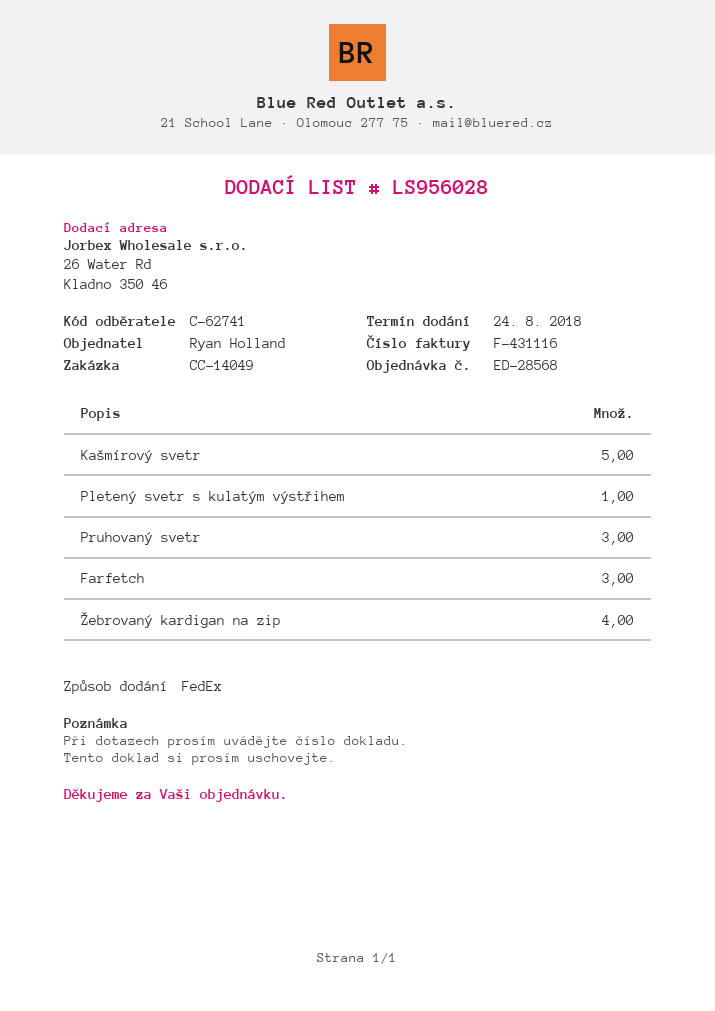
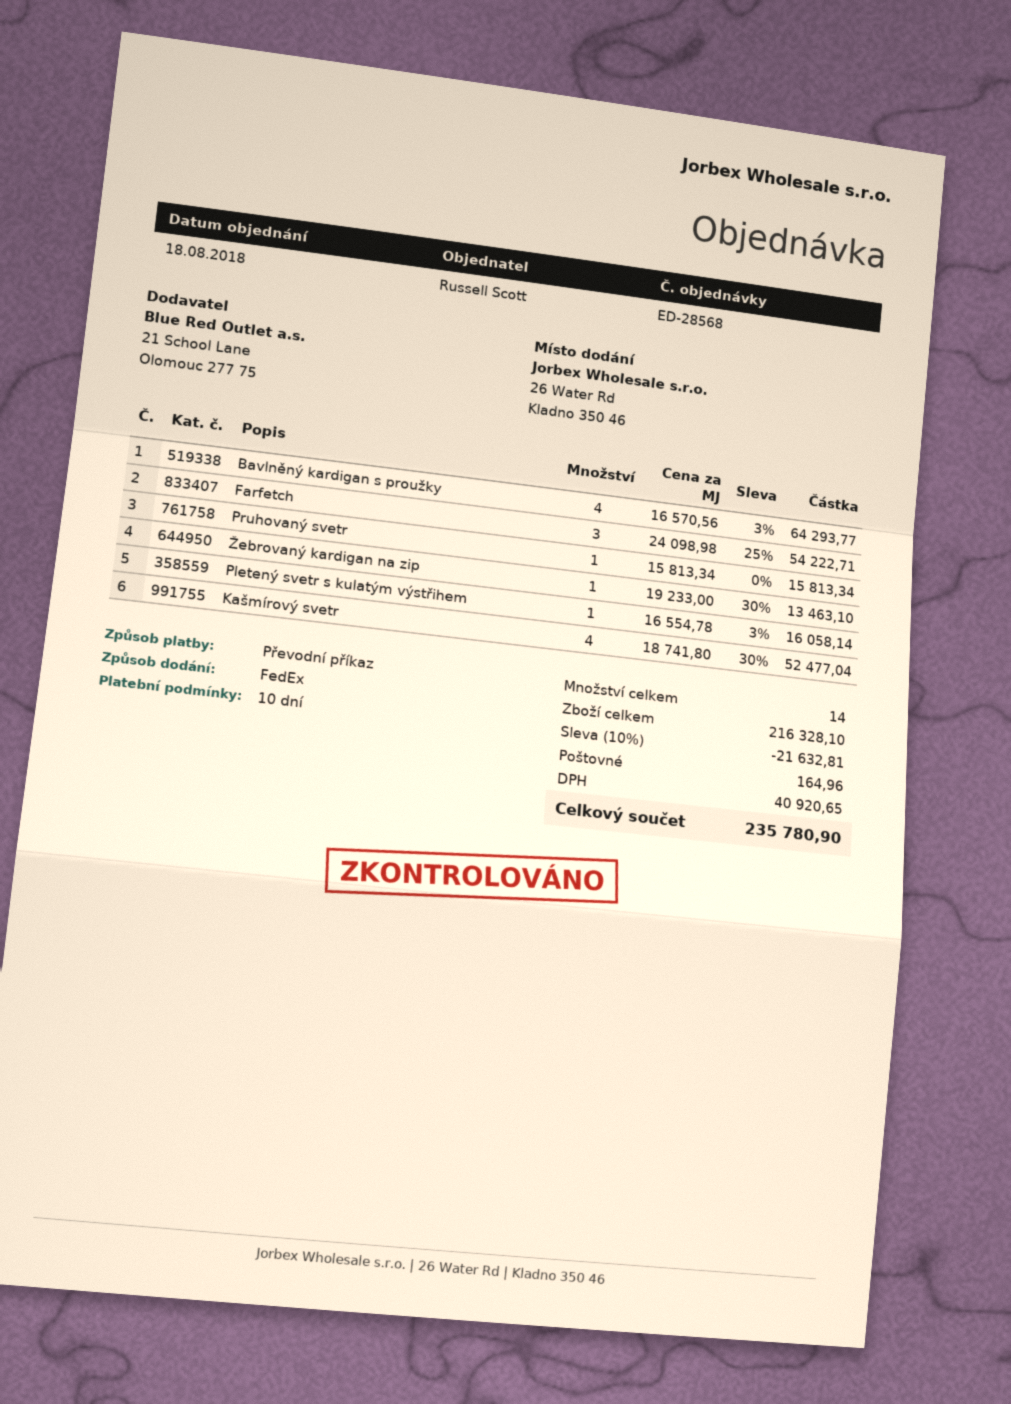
ordered by: Ryan Holland -> Russell Scott
Kašmírový svetr: 5 -> 4
Pruhovaný svetr: 3 -> 1
Žebrovaný kardigan na zip: 4 -> 1
Bavlněný kardigan s proužky: none -> 4

